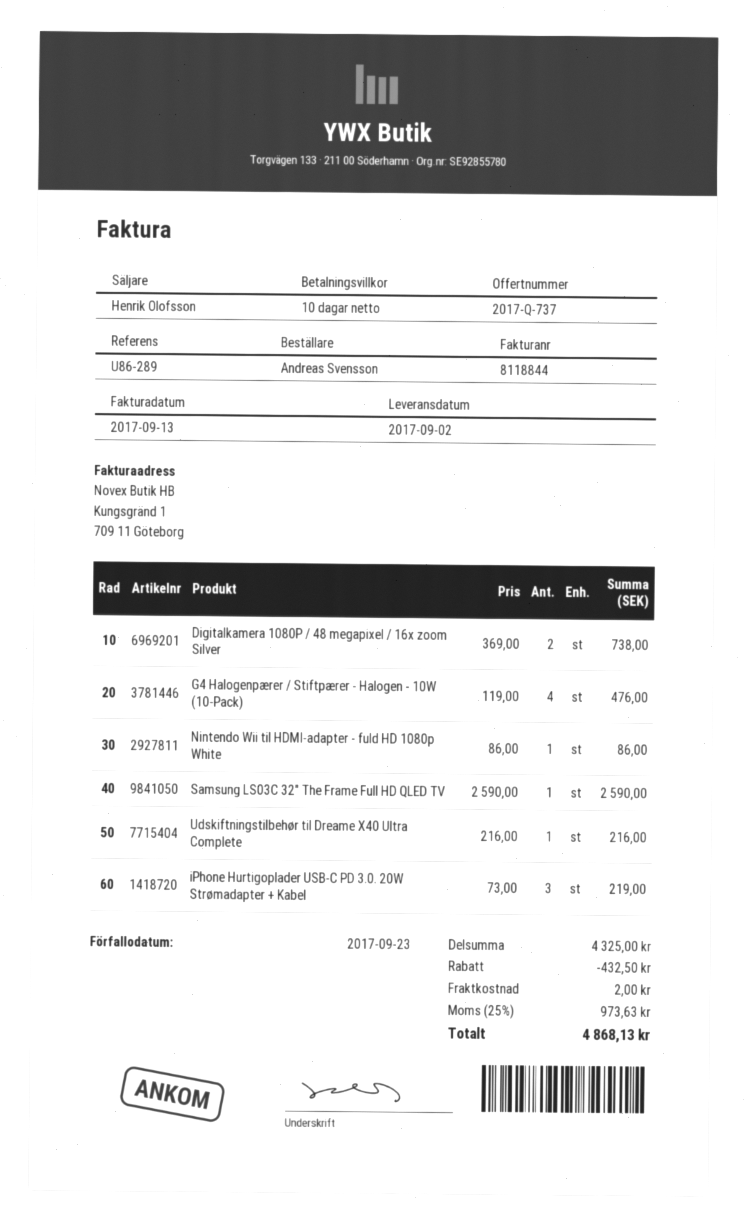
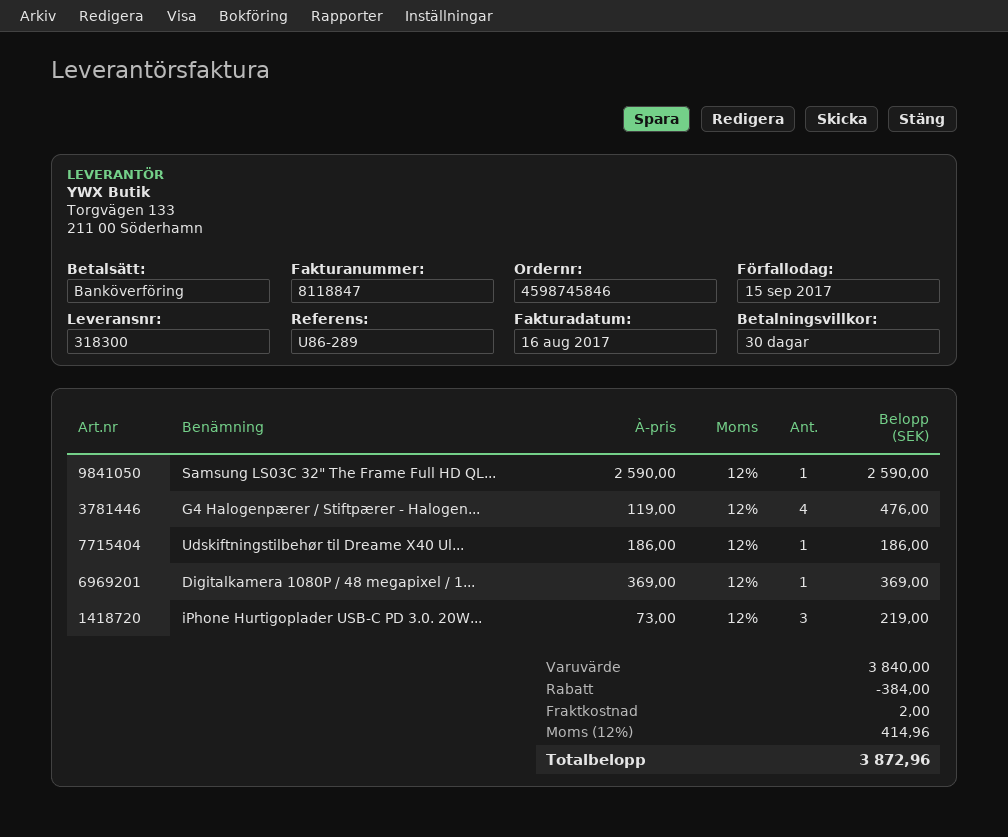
invoice number: 8118844 -> 8118847
invoice date: 2017-09-13 -> 2017-08-16
payment terms: 10 days -> 30 days
due date: 2017-09-23 -> 2017-09-15
Digitalkamera 1080P / 48 megapixel / 16x zoom Silver: 2 x 369.00 = 738.00 -> 1 x 369.00 = 369.00
Nintendo Wii til HDMI-adapter - fuld HD 1080p White: 1 x 86.00 = 86.00 -> none
Udskiftningstilbehør til Dreame X40 Ultra Complete: 1 x 216.00 = 216.00 -> 1 x 186.00 = 186.00
subtotal: 4325.00 -> 3840.00
discount: 432.50 -> 384.00
tax: 25% = 973.63 -> 12% = 414.96
total: 4868.13 -> 3872.96

